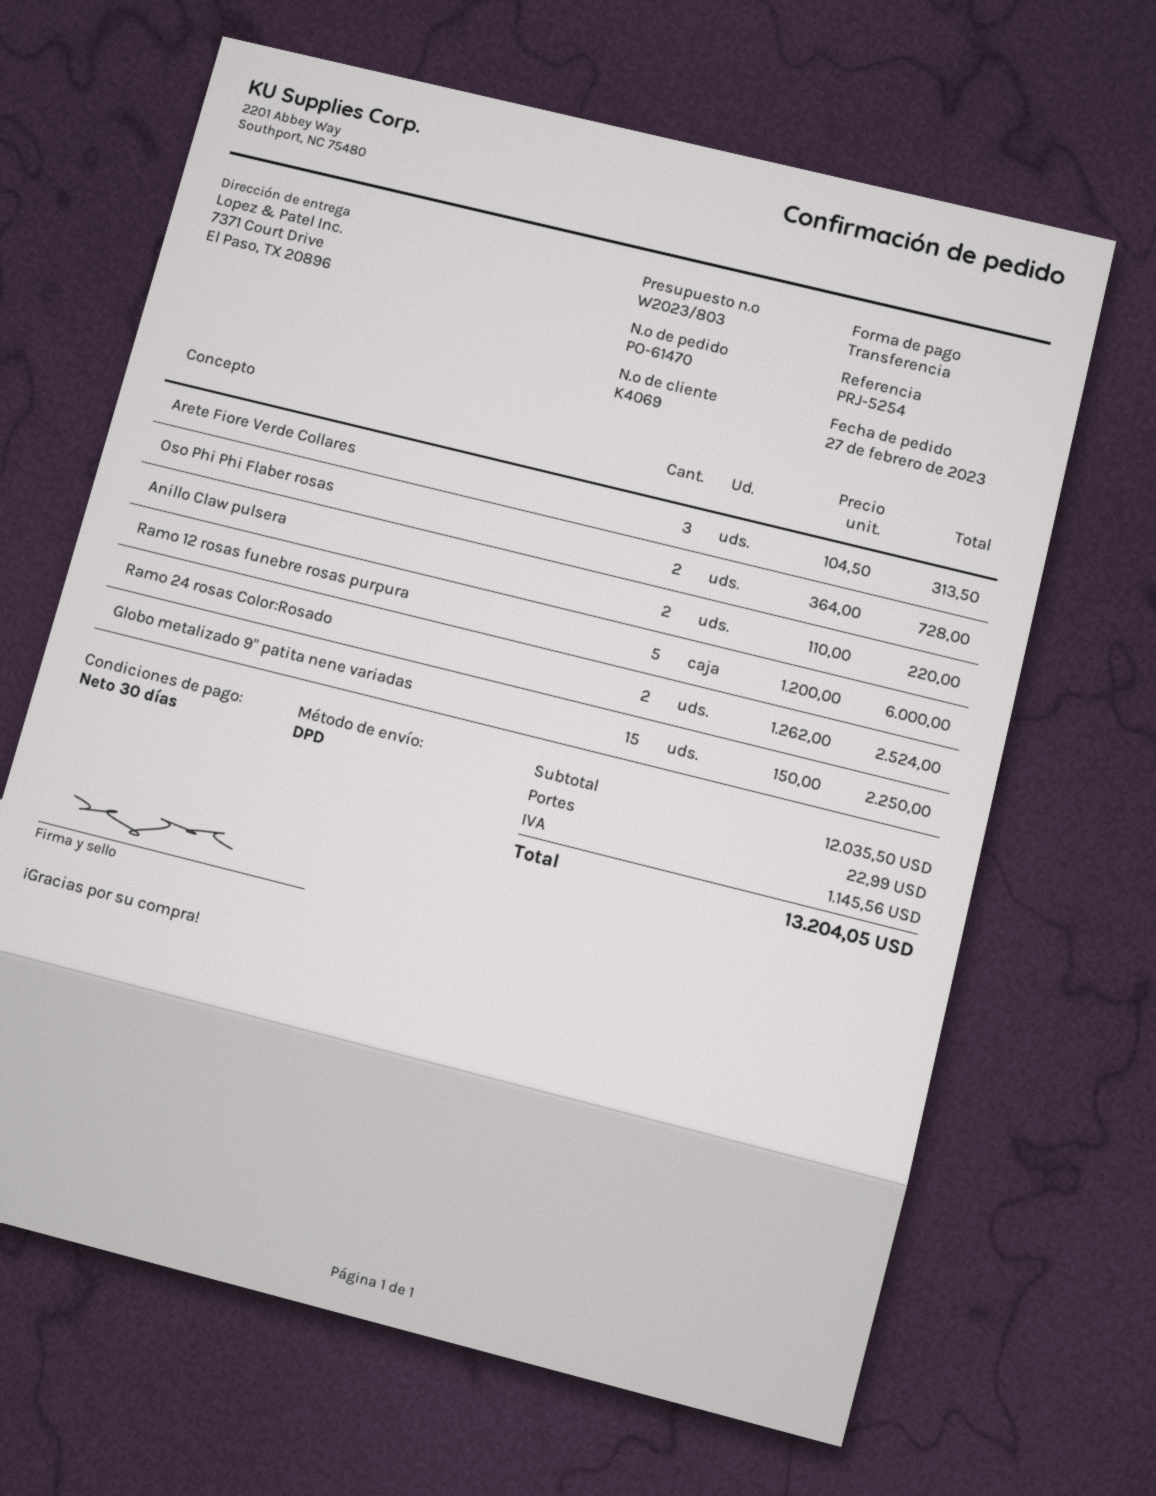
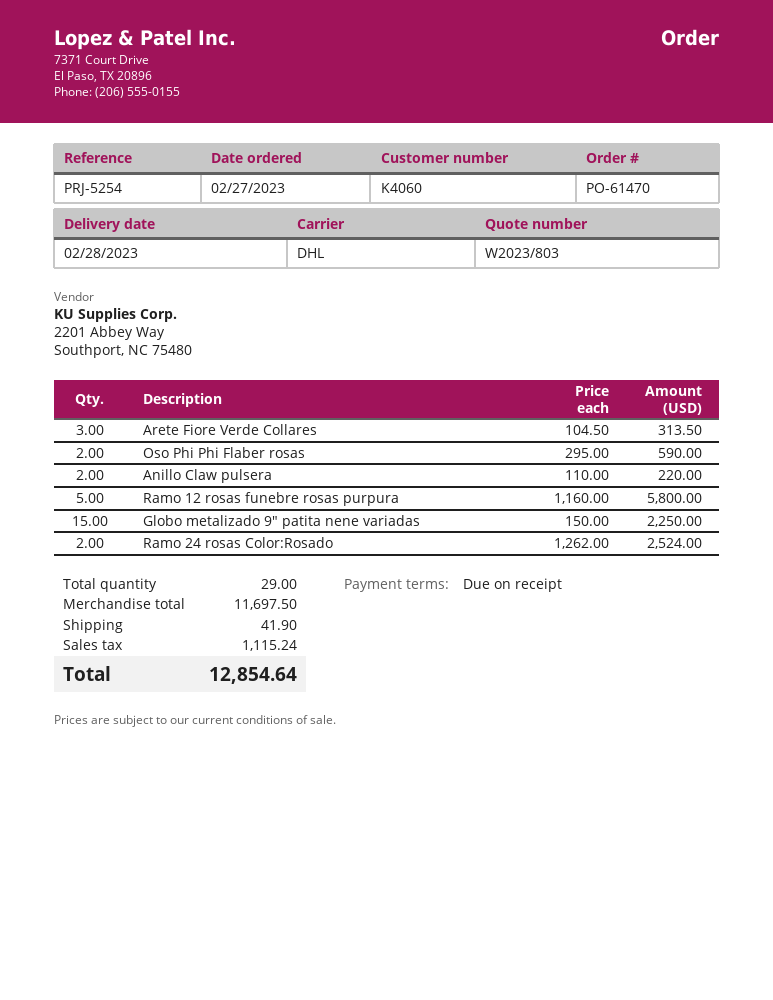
payment terms: 30 days -> on receipt
customer number: K4069 -> K4060
shipping method: DPD -> DHL
Oso Phi Phi Flaber rosas: 2 x 364.00 = 728.00 -> 2 x 295.00 = 590.00
Ramo 12 rosas funebre rosas purpura: 5 x 1200.00 = 6000.00 -> 5 x 1160.00 = 5800.00
subtotal: 12035.50 -> 11697.50
shipping: 22.99 -> 41.90
tax: 1145.56 -> 1115.24
total: 13204.05 -> 12854.64

